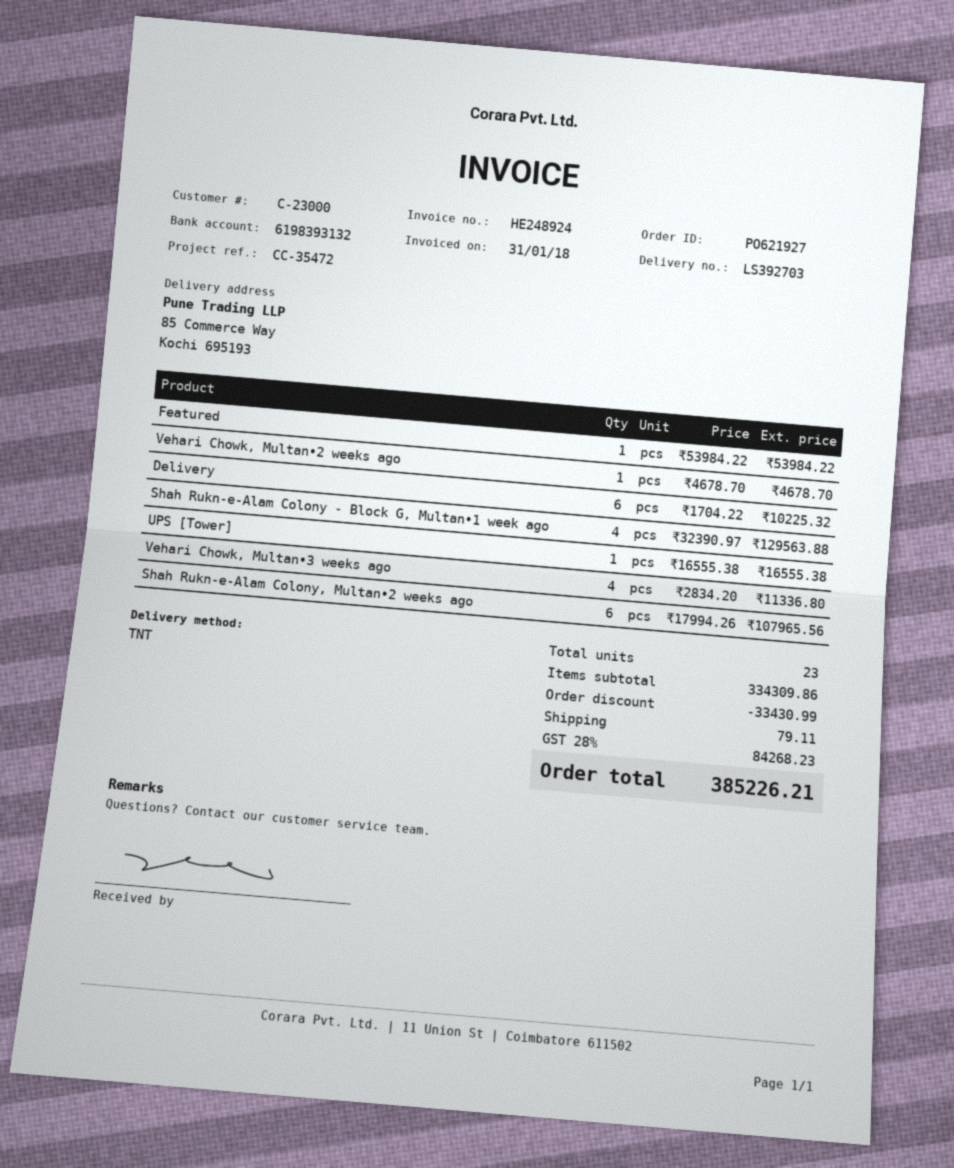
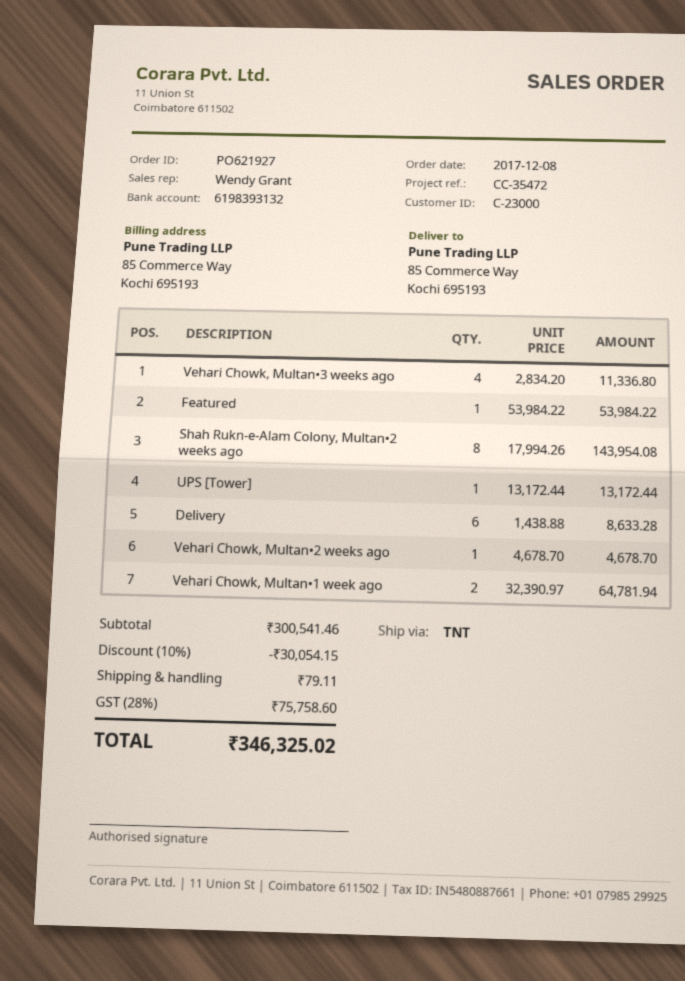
Delivery: 6 x 1704.22 = 10225.32 -> 6 x 1438.88 = 8633.28
Shah Rukn-e-Alam Colony - Block G, Multan•1 week ago: 4 x 32390.97 = 129563.88 -> none
UPS [Tower]: 1 x 16555.38 = 16555.38 -> 1 x 13172.44 = 13172.44
Shah Rukn-e-Alam Colony, Multan•2 weeks ago: 6 x 17994.26 = 107965.56 -> 8 x 17994.26 = 143954.08
Vehari Chowk, Multan•1 week ago: none -> 2 x 32390.97 = 64781.94
subtotal: 334309.86 -> 300541.46
discount: 33430.99 -> 30054.15
tax: 28% = 84268.23 -> 28% = 75758.60
total: 385226.21 -> 346325.02

